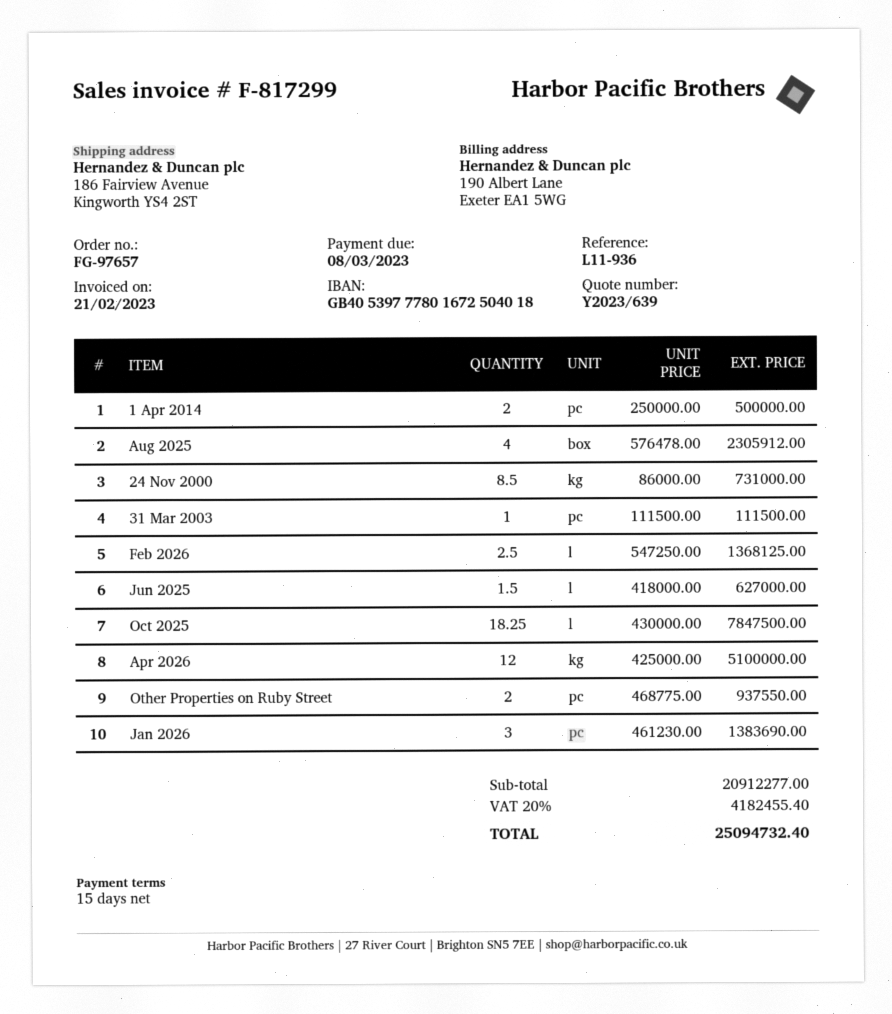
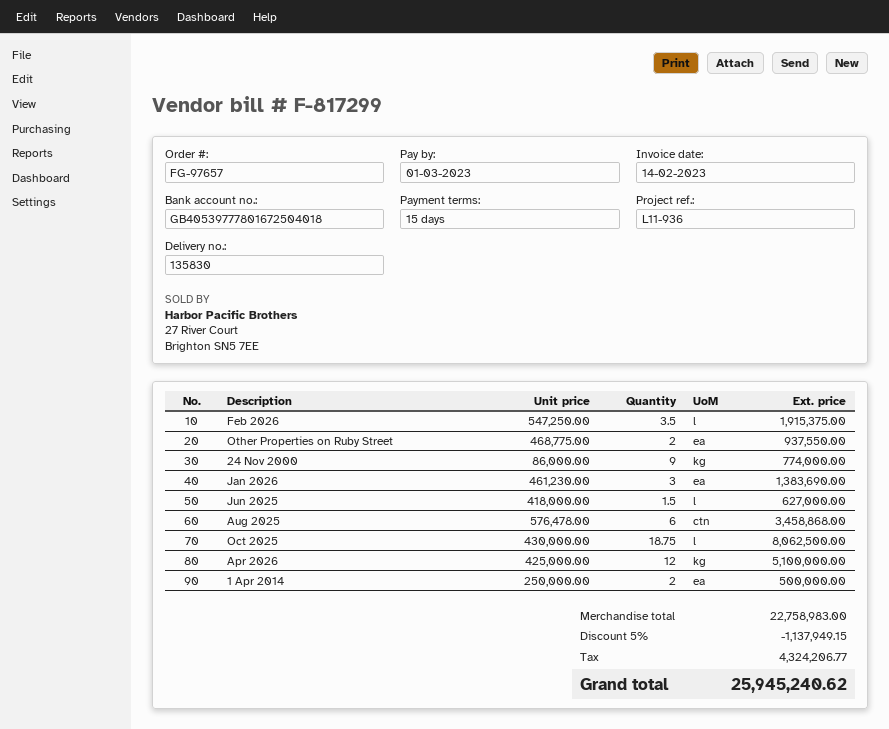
invoice date: 2023-02-21 -> 2023-02-14
due date: 2023-03-08 -> 2023-03-01
Aug 2025: 4 x 576478.00 = 2305912.00 -> 6 x 576478.00 = 3458868.00
24 Nov 2000: 8.5 x 86000.00 = 731000.00 -> 9 x 86000.00 = 774000.00
31 Mar 2003: 1 x 111500.00 = 111500.00 -> none
Feb 2026: 2.5 x 547250.00 = 1368125.00 -> 3.5 x 547250.00 = 1915375.00
Oct 2025: 18.25 x 430000.00 = 7847500.00 -> 18.75 x 430000.00 = 8062500.00
subtotal: 20912277.00 -> 22758983.00
discount: none -> 5% = 1137949.15
tax: 4182455.40 -> 4324206.77
total: 25094732.40 -> 25945240.62

